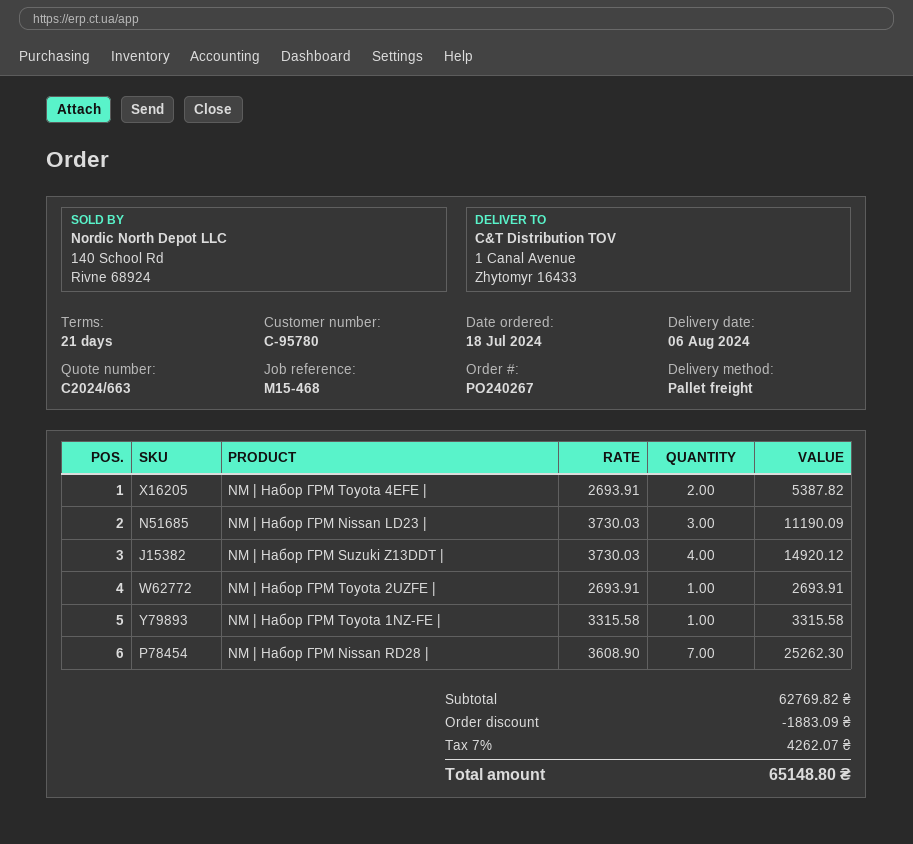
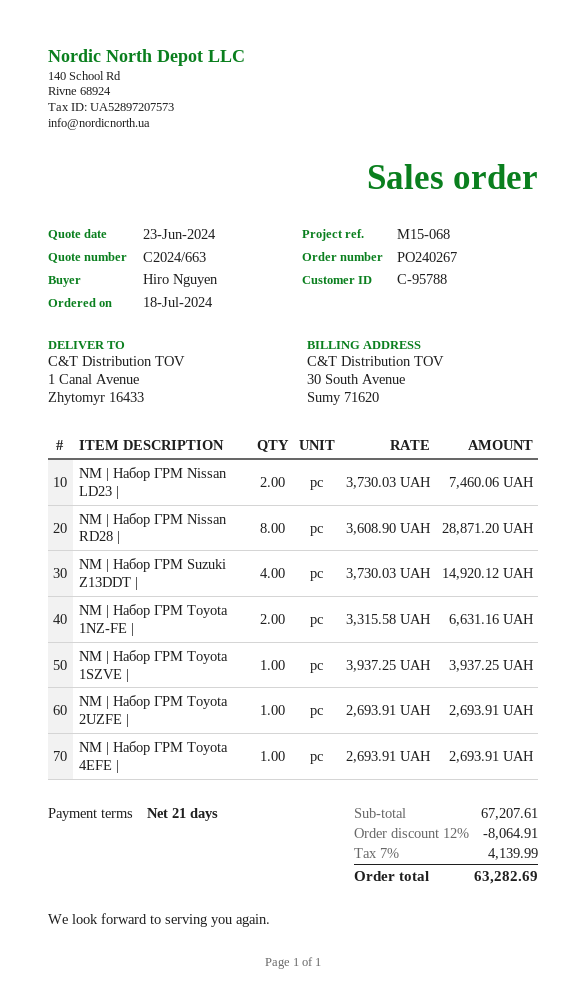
customer number: C-95780 -> C-95788
reference: M15-468 -> M15-068
NM | Набор ГРМ Toyota 4EFE |: 2 x 2693.91 = 5387.82 -> 1 x 2693.91 = 2693.91
NM | Набор ГРМ Nissan LD23 |: 3 x 3730.03 = 11190.09 -> 2 x 3730.03 = 7460.06
NM | Набор ГРМ Toyota 1NZ-FE |: 1 x 3315.58 = 3315.58 -> 2 x 3315.58 = 6631.16
NM | Набор ГРМ Nissan RD28 |: 7 x 3608.90 = 25262.30 -> 8 x 3608.90 = 28871.20
NM | Набор ГРМ Toyota 1SZVE |: none -> 1 x 3937.25 = 3937.25
subtotal: 62769.82 -> 67207.61
discount: 1883.09 -> 8064.91
tax: 7% = 4262.07 -> 7% = 4139.99
total: 65148.80 -> 63282.69

